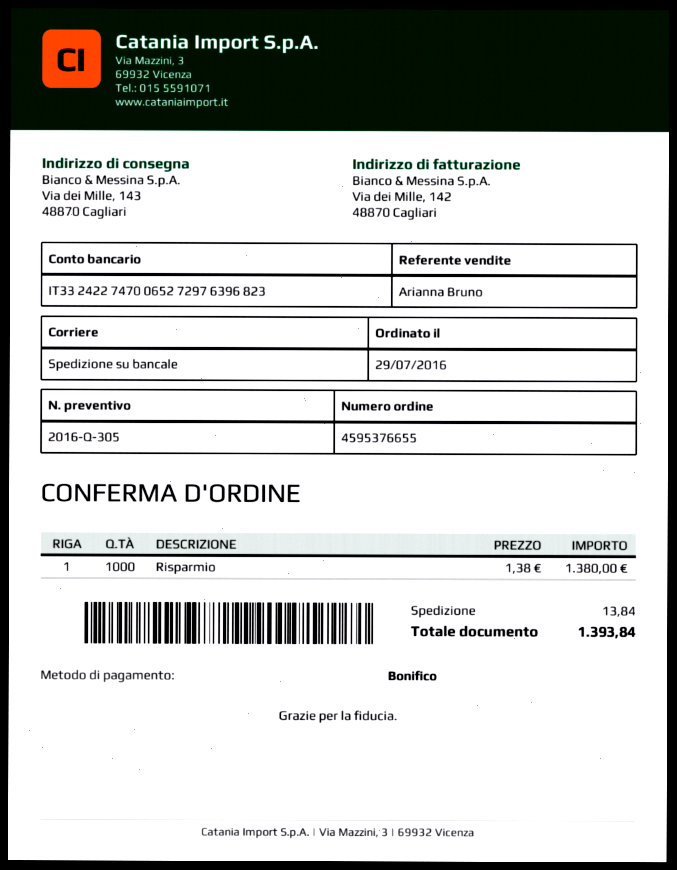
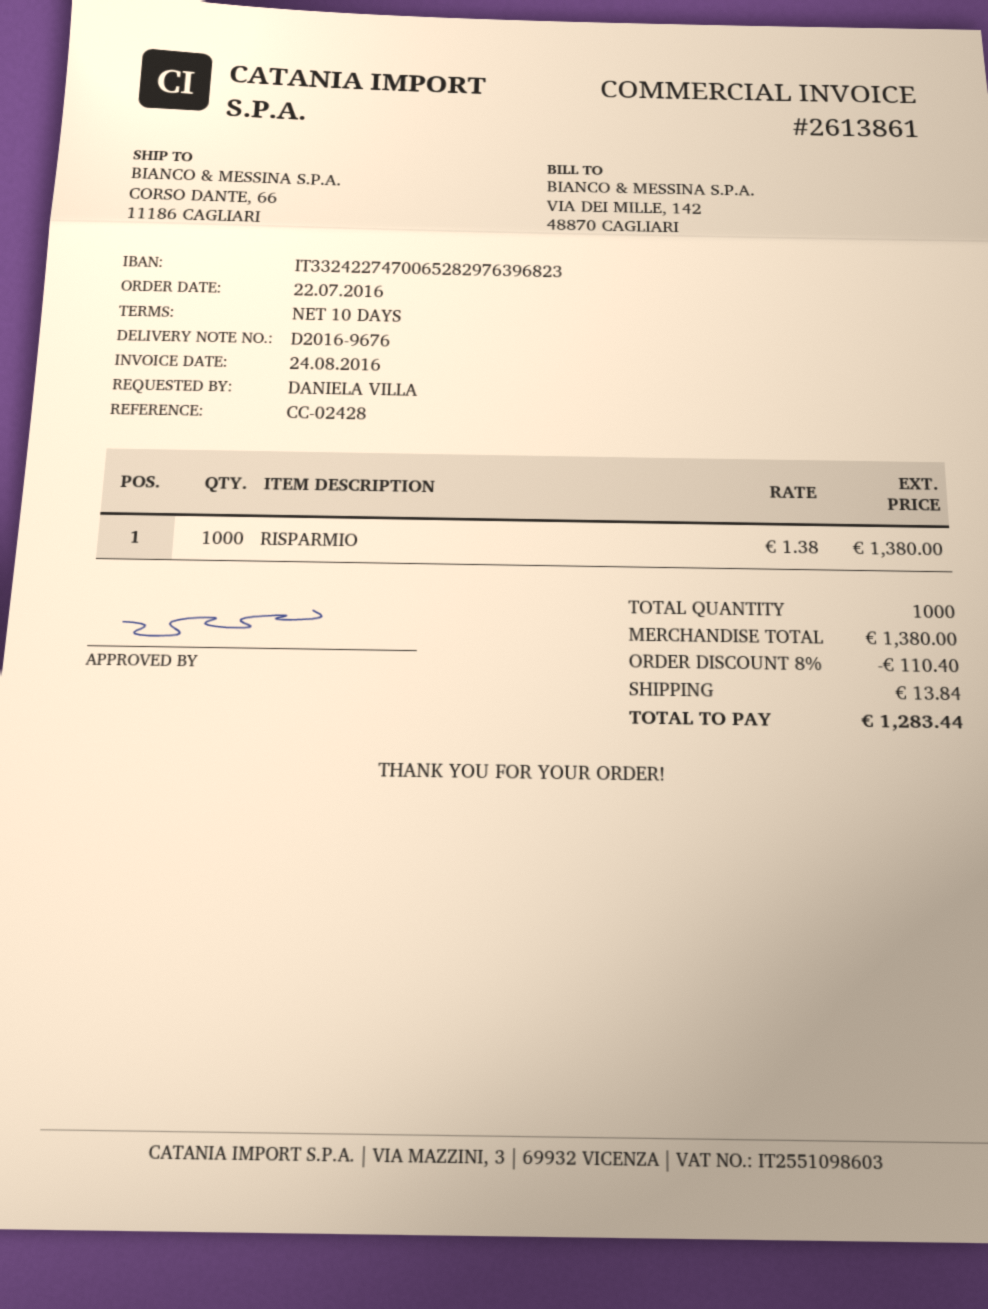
order date: 2016-07-29 -> 2016-07-22
bank account: IT3324227470065272976396823 -> IT3324227470065282976396823
ship to: Via dei Mille, 143, 48870 Cagliari -> CORSO DANTE, 66, 11186 CAGLIARI
discount: none -> 8% = 110.40
total: 1393.84 -> 1283.44

